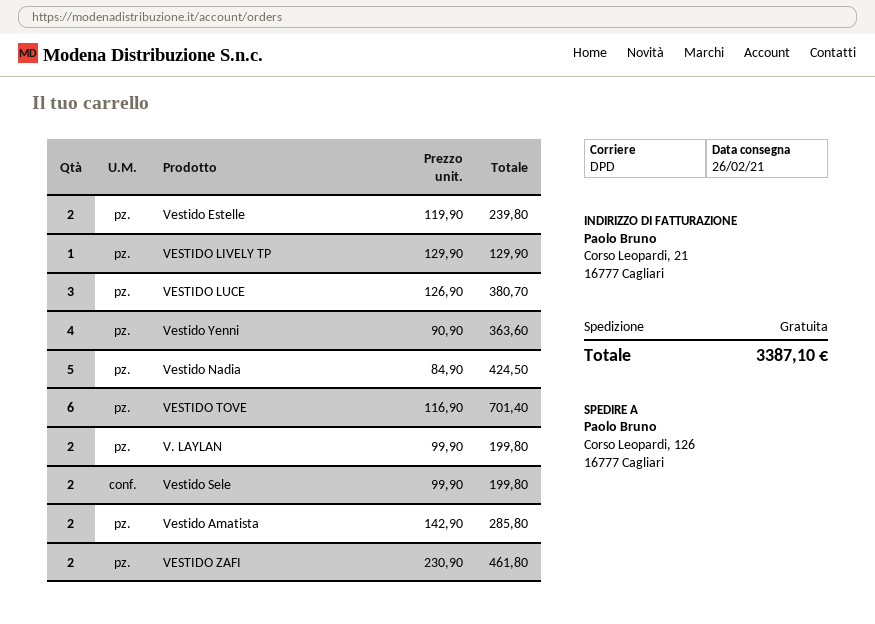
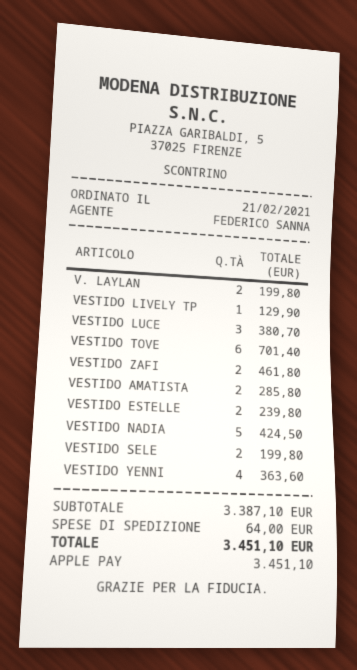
shipping: 0.00 -> 64.00
total: 3387.10 -> 3451.10

